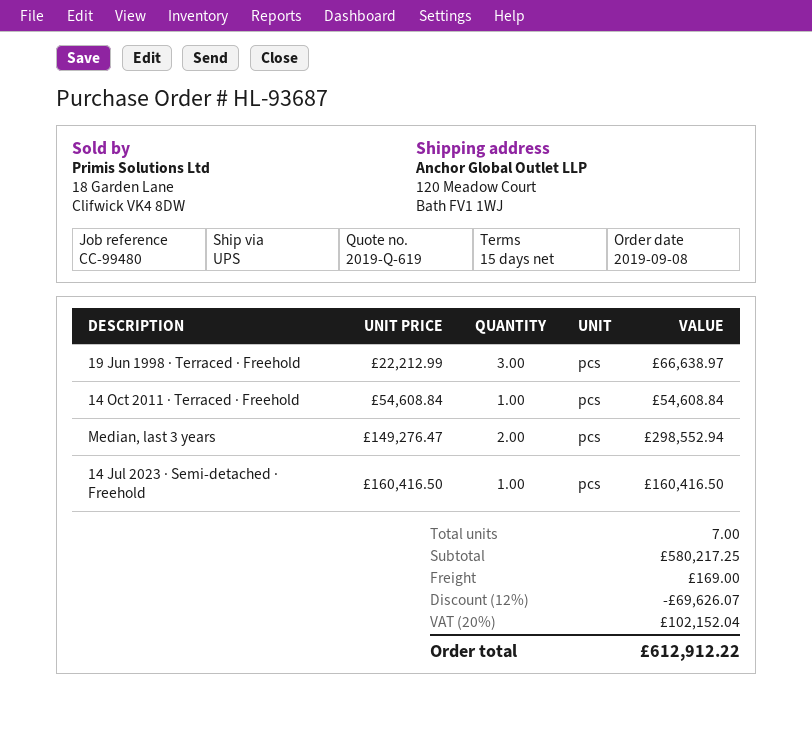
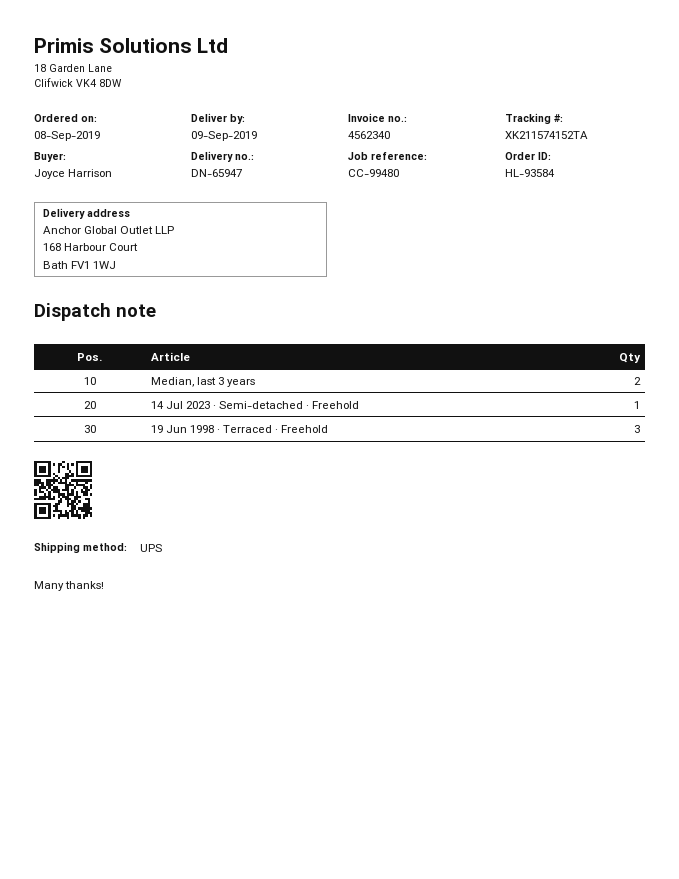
order number: HL-93687 -> HL-93584
ship to: 120 Meadow Court, Bath FV1 1WJ -> 168 Harbour Court, Bath FV1 1WJ
14 Oct 2011 · Terraced · Freehold: 1 -> none

